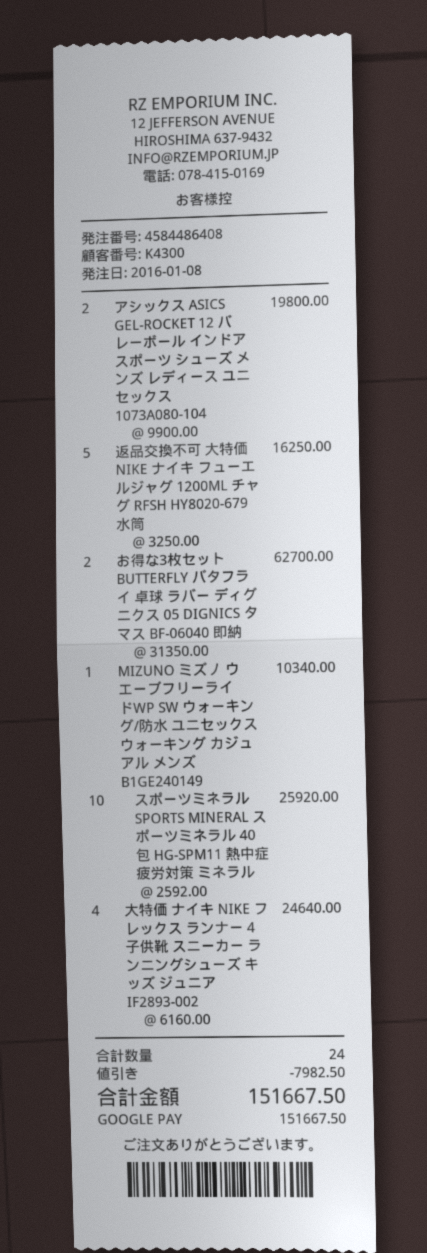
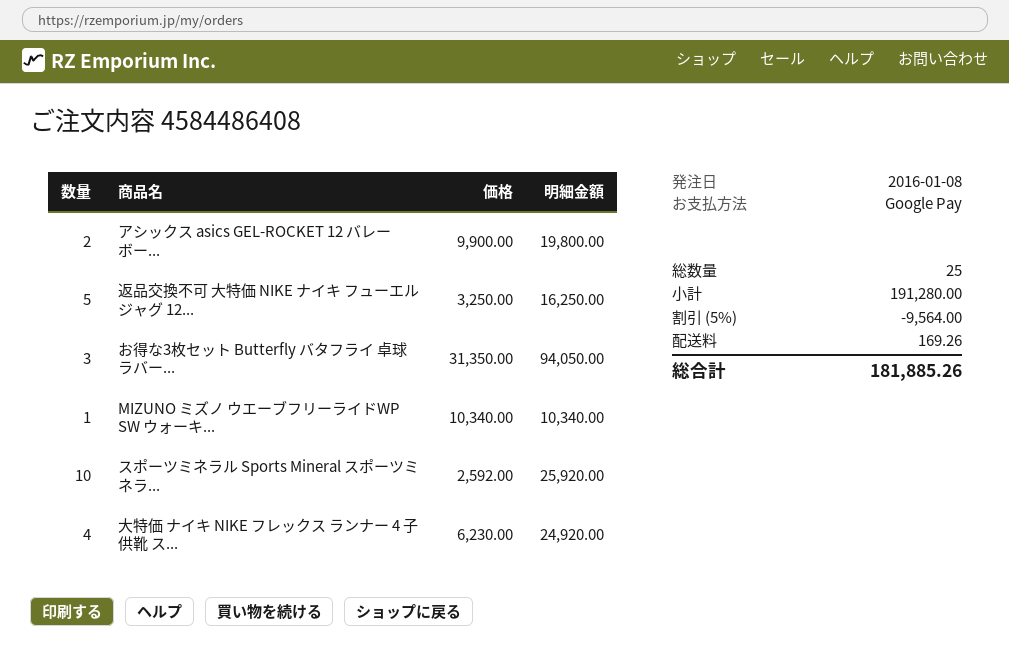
お得な3枚セット BUTTERFLY バタフライ 卓球 ラバー ディグニクス 05 DIGNICS タマス BF-06040 即納: 2 x 31350.00 = 62700.00 -> 3 x 31350.00 = 94050.00
大特価 ナイキ NIKE フレックス ランナー 4 子供靴 スニーカー ランニングシューズ キッズ ジュニア IF2893-002: 4 x 6160.00 = 24640.00 -> 4 x 6230.00 = 24920.00
total quantity: 24 -> 25
discount: 7982.50 -> 9564.00
shipping: none -> 169.26
total: 151667.50 -> 181885.26

